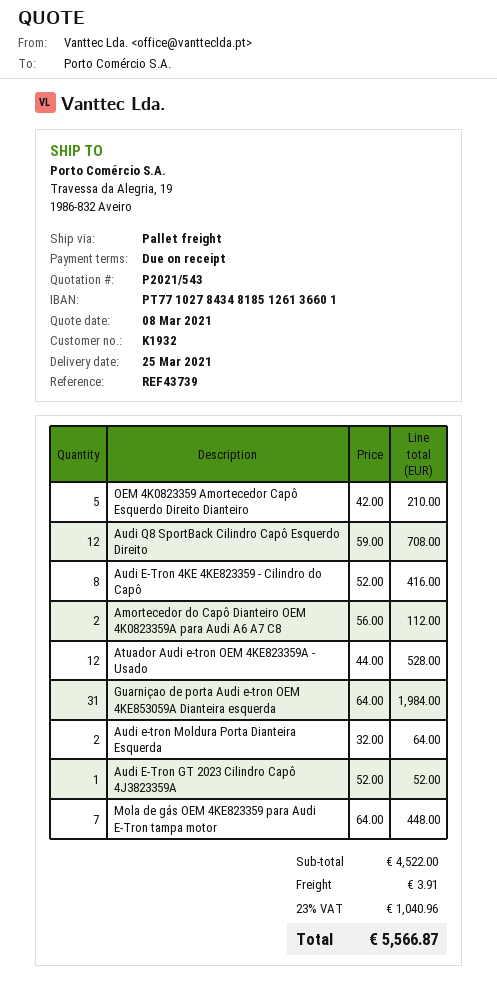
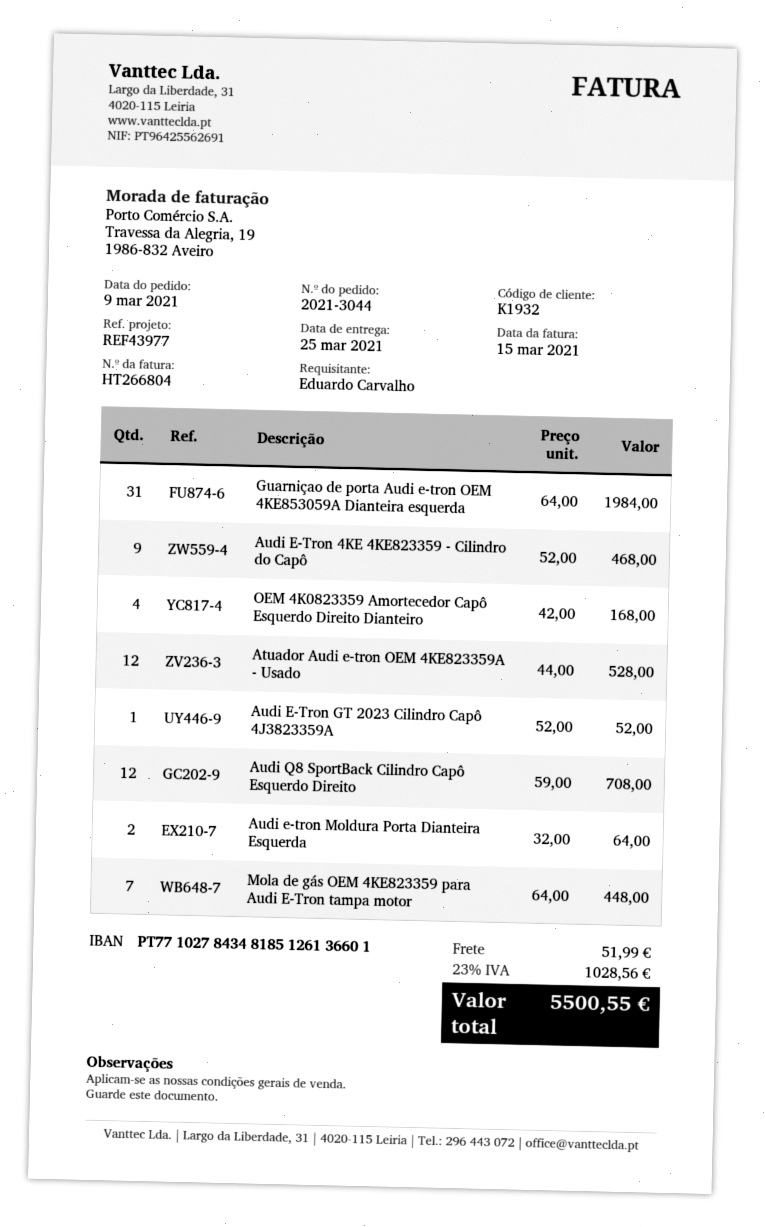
reference: REF43739 -> REF43977
OEM 4K0823359 Amortecedor Capô Esquerdo Direito Dianteiro: 5 x 42.00 = 210.00 -> 4 x 42.00 = 168.00
Audi E-Tron 4KE 4KE823359 - Cilindro do Capô: 8 x 52.00 = 416.00 -> 9 x 52.00 = 468.00
Amortecedor do Capô Dianteiro OEM 4K0823359A para Audi A6 A7 C8: 2 x 56.00 = 112.00 -> none
shipping: 3.91 -> 51.99
tax: 23% = 1040.96 -> 23% = 1028.56
total: 5566.87 -> 5500.55

